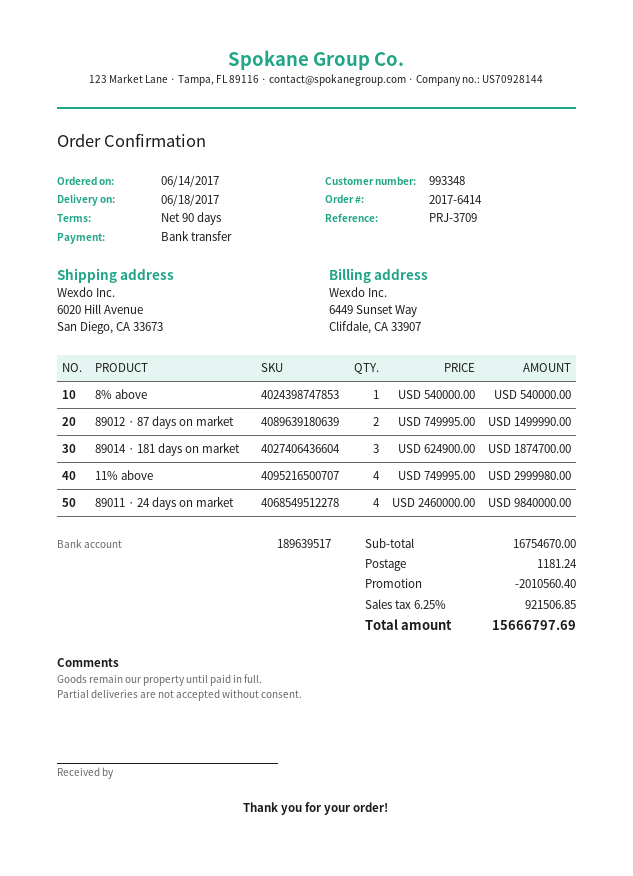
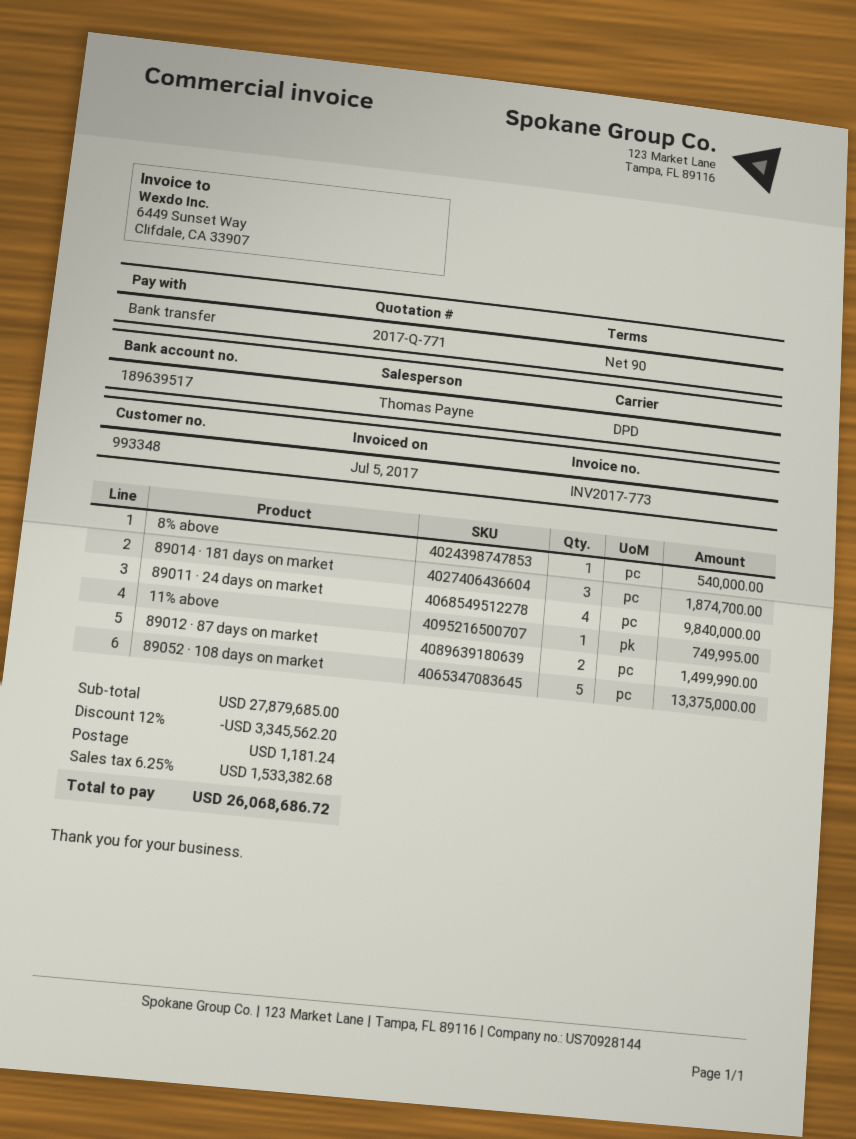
11% above: 4 for 2999980.00 -> 1 for 749995.00
89052 · 108 days on market: none -> 5 for 13375000.00
subtotal: 16754670.00 -> 27879685.00
discount: 2010560.40 -> 3345562.20
tax: 6.25% = 921506.85 -> 6.25% = 1533382.68
total: 15666797.69 -> 26068686.72

